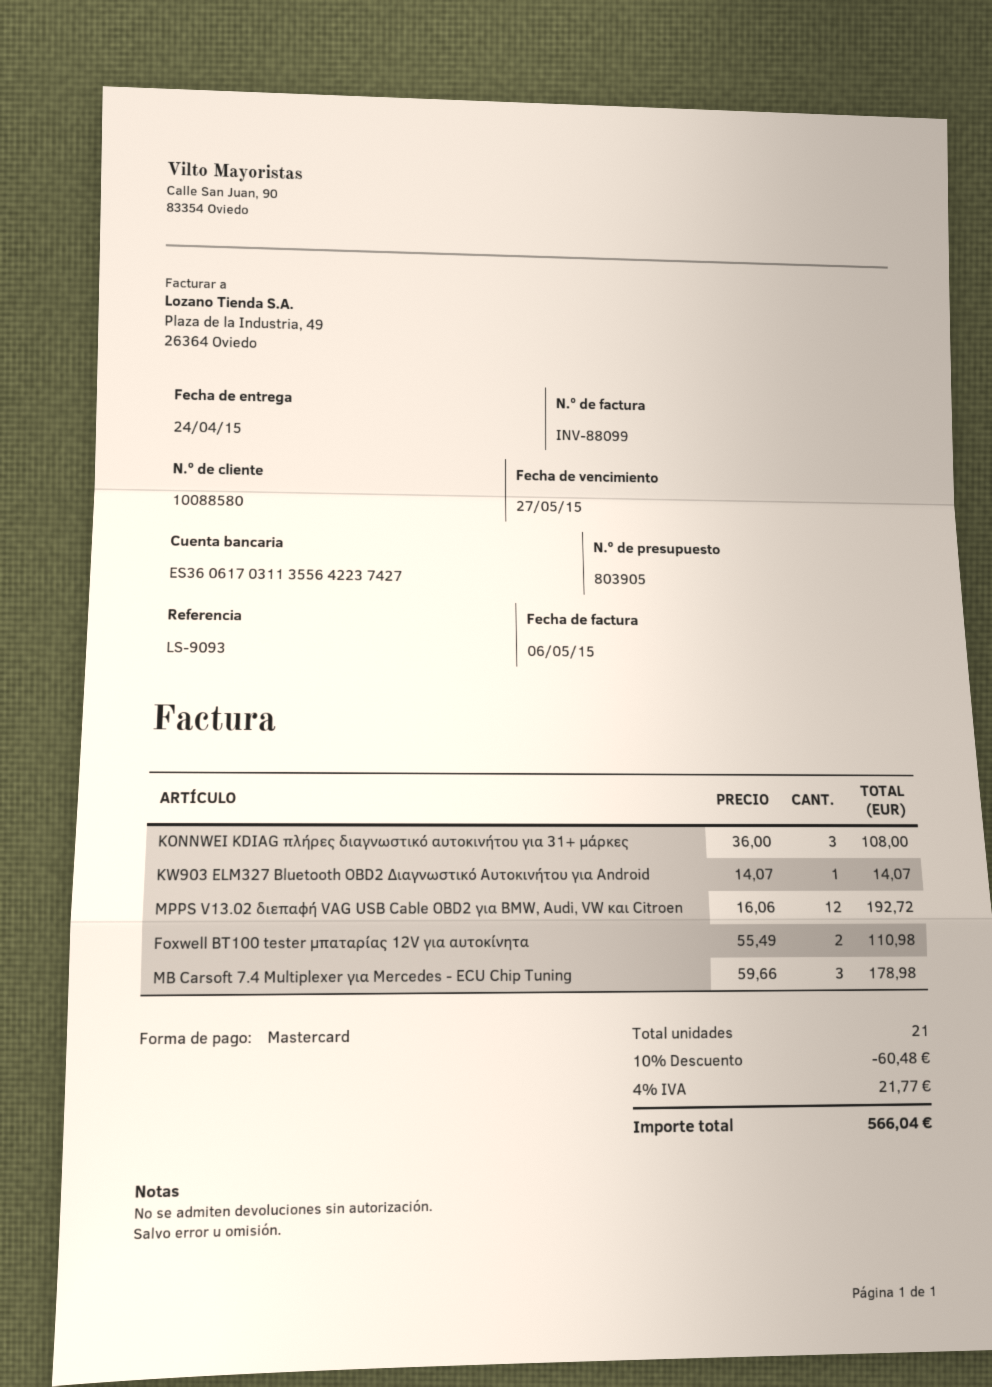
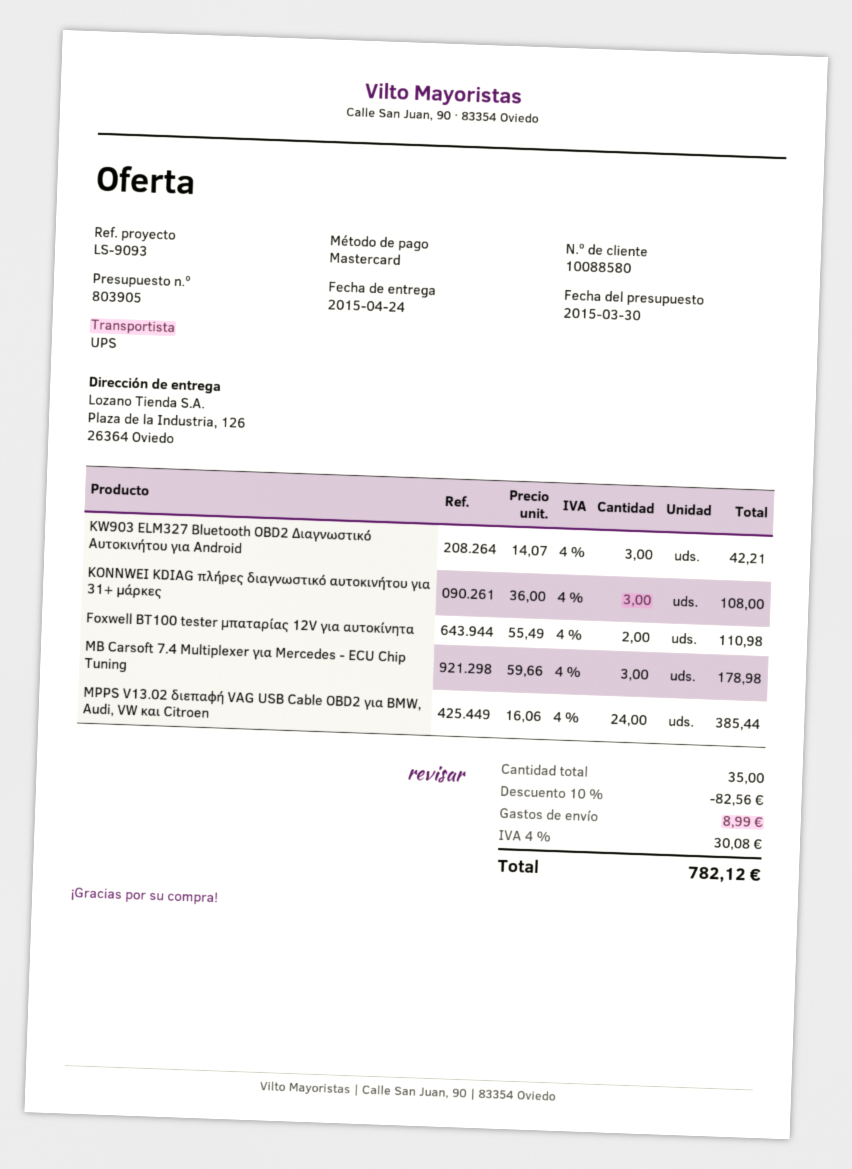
KW903 ELM327 Bluetooth OBD2 Διαγνωστικό Αυτοκινήτου για Android: 1 x 14.07 = 14.07 -> 3 x 14.07 = 42.21
MPPS V13.02 διεπαφή VAG USB Cable OBD2 για BMW, Audi, VW και Citroen: 12 x 16.06 = 192.72 -> 24 x 16.06 = 385.44
total quantity: 21 -> 35
discount: 10% = 60.48 -> 10% = 82.56
shipping: none -> 8.99
tax: 4% = 21.77 -> 4% = 30.08
total: 566.04 -> 782.12

